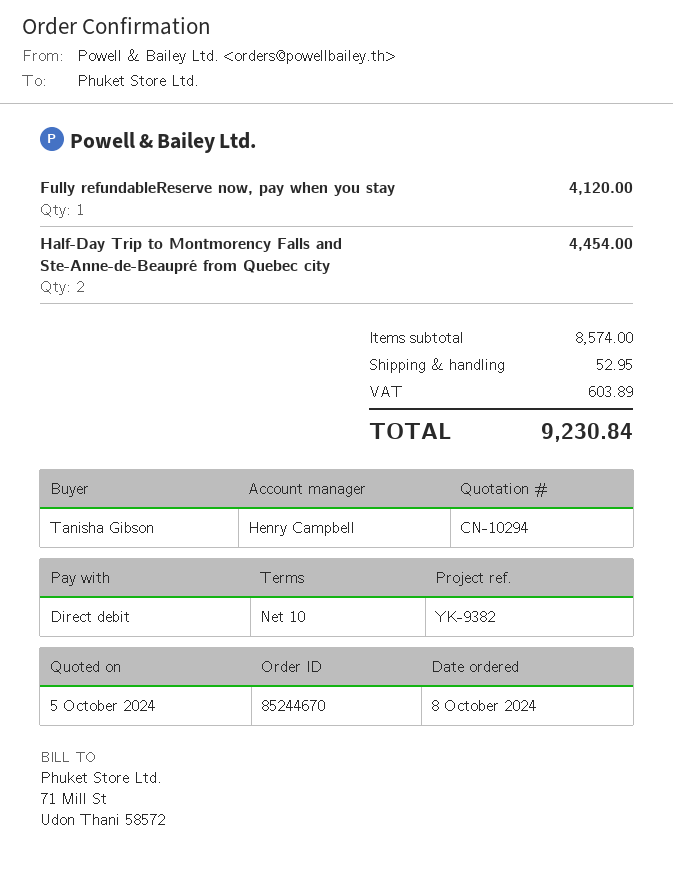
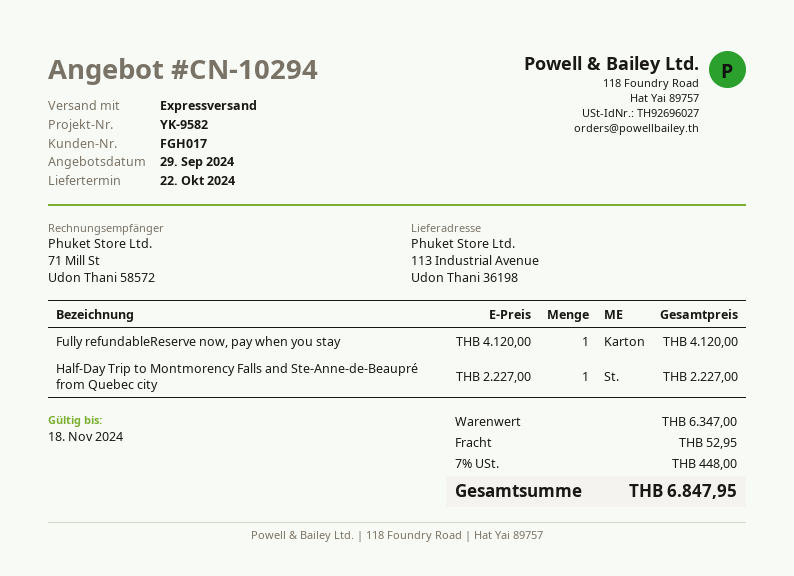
quote date: 2024-10-05 -> 2024-09-29
reference: YK-9382 -> YK-9582
Half-Day Trip to Montmorency Falls and Ste-Anne-de-Beaupré from Quebec city: 2 for 4454.00 -> 1 for 2227.00
subtotal: 8574.00 -> 6347.00
tax: 603.89 -> 448.00
total: 9230.84 -> 6847.95

